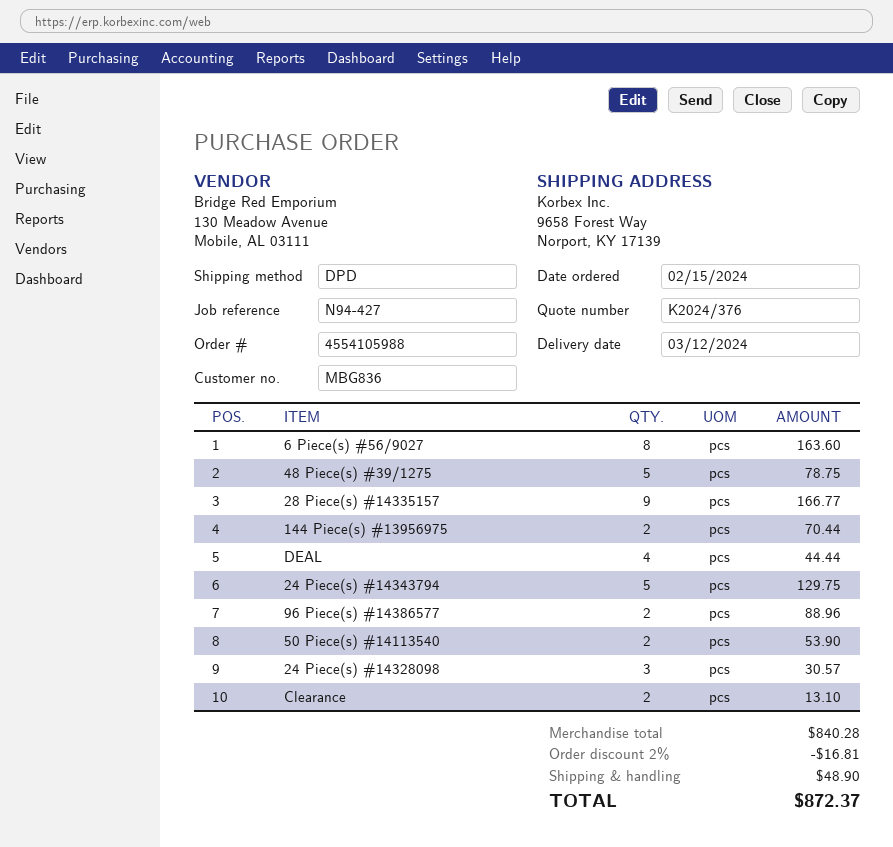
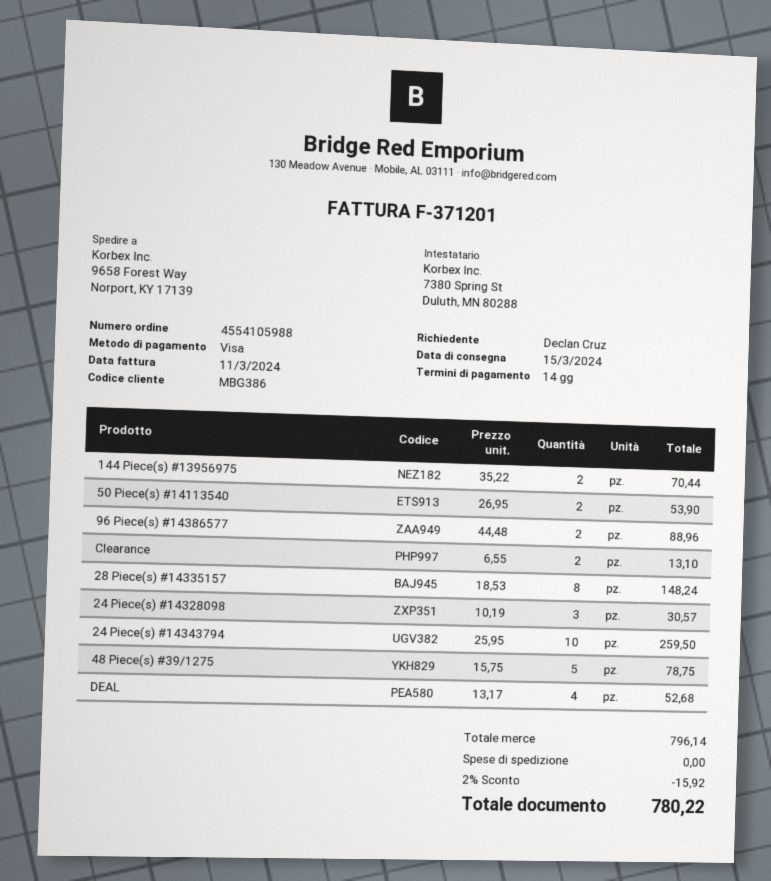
delivery date: 2024-03-12 -> 2024-03-15
customer number: MBG836 -> MBG386
6 Piece(s) #56/9027: 8 for 163.60 -> none
28 Piece(s) #14335157: 9 for 166.77 -> 8 for 148.24
DEAL: 4 for 44.44 -> 4 for 52.68
24 Piece(s) #14343794: 5 for 129.75 -> 10 for 259.50
subtotal: 840.28 -> 796.14
discount: 2% = 16.81 -> 2% = 15.92
shipping: 48.90 -> 0.00
total: 872.37 -> 780.22

